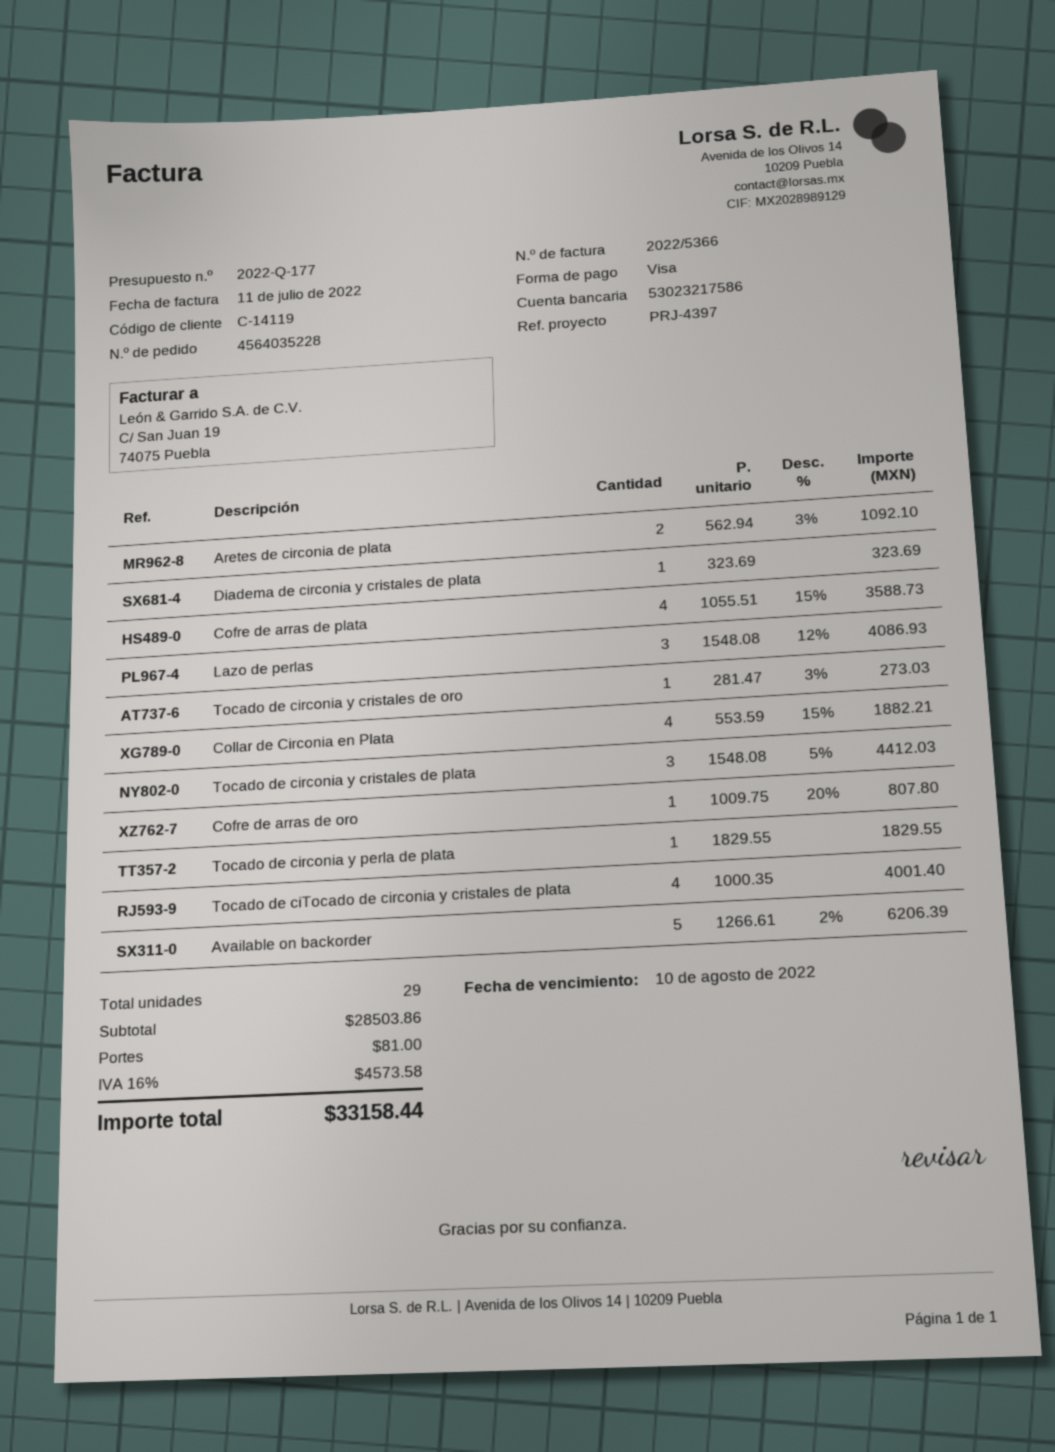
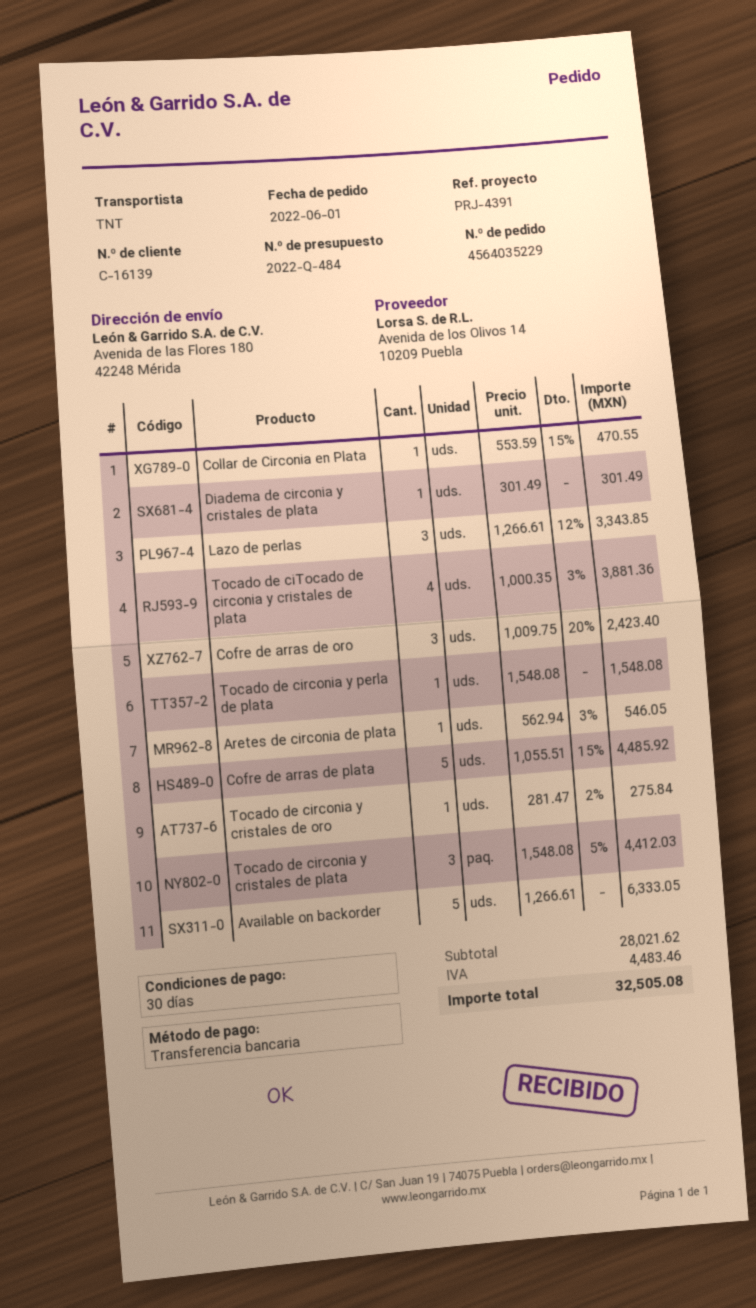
quote number: 2022-Q-177 -> 2022-Q-484
order number: 4564035228 -> 4564035229
customer number: C-14119 -> C-16139
reference: PRJ-4397 -> PRJ-4391
payment method: Visa -> bank transfer
Aretes de circonia de plata: 2 x 562.94 - 3% = 1092.10 -> 1 x 562.94 - 3% = 546.05
Diadema de circonia y cristales de plata: 1 x 323.69 = 323.69 -> 1 x 301.49 = 301.49
Cofre de arras de plata: 4 x 1055.51 - 15% = 3588.73 -> 5 x 1055.51 - 15% = 4485.92
Lazo de perlas: 3 x 1548.08 - 12% = 4086.93 -> 3 x 1266.61 - 12% = 3343.85
Tocado de circonia y cristales de oro: 1 x 281.47 - 3% = 273.03 -> 1 x 281.47 - 2% = 275.84
Collar de Circonia en Plata: 4 x 553.59 - 15% = 1882.21 -> 1 x 553.59 - 15% = 470.55
Cofre de arras de oro: 1 x 1009.75 - 20% = 807.80 -> 3 x 1009.75 - 20% = 2423.40
Tocado de circonia y perla de plata: 1 x 1829.55 = 1829.55 -> 1 x 1548.08 = 1548.08
Tocado de ciTocado de circonia y cristales de plata: 4 x 1000.35 = 4001.40 -> 4 x 1000.35 - 3% = 3881.36
Available on backorder: 5 x 1266.61 - 2% = 6206.39 -> 5 x 1266.61 = 6333.05
subtotal: 28503.86 -> 28021.62
shipping: 81.00 -> none
tax: 4573.58 -> 4483.46
total: 33158.44 -> 32505.08

